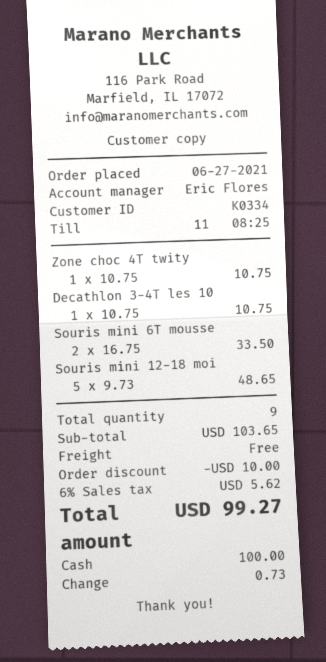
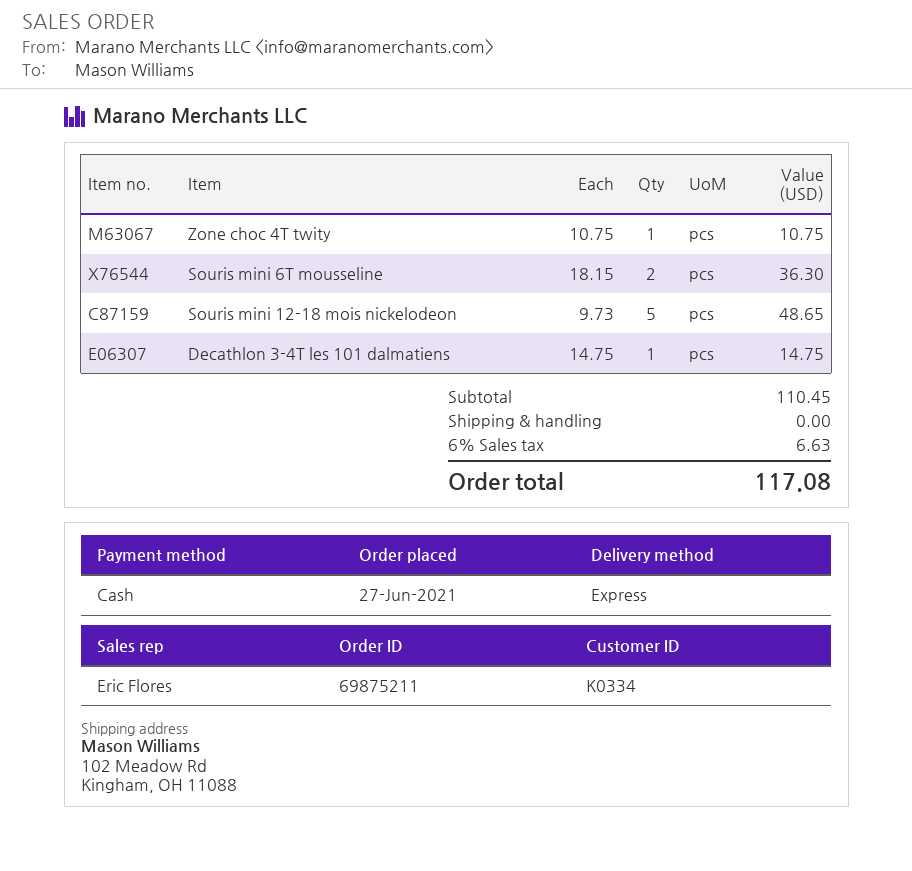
Decathlon 3-4T les 10: 1 x 10.75 = 10.75 -> 1 x 14.75 = 14.75
Souris mini 6T mousse: 2 x 16.75 = 33.50 -> 2 x 18.15 = 36.30
subtotal: 103.65 -> 110.45
discount: 10.00 -> none
tax: 6% = 5.62 -> 6% = 6.63
total: 99.27 -> 117.08

